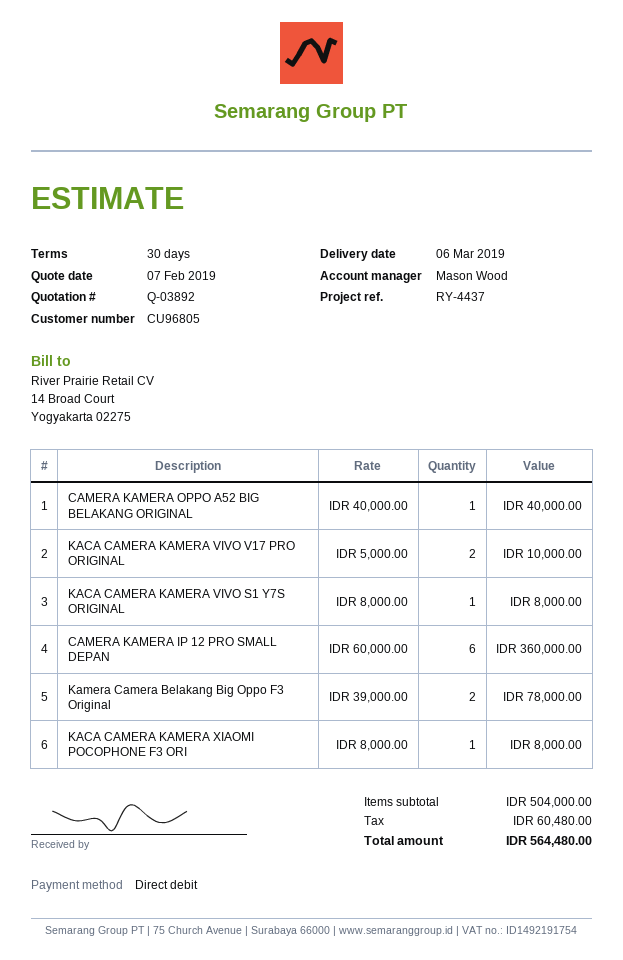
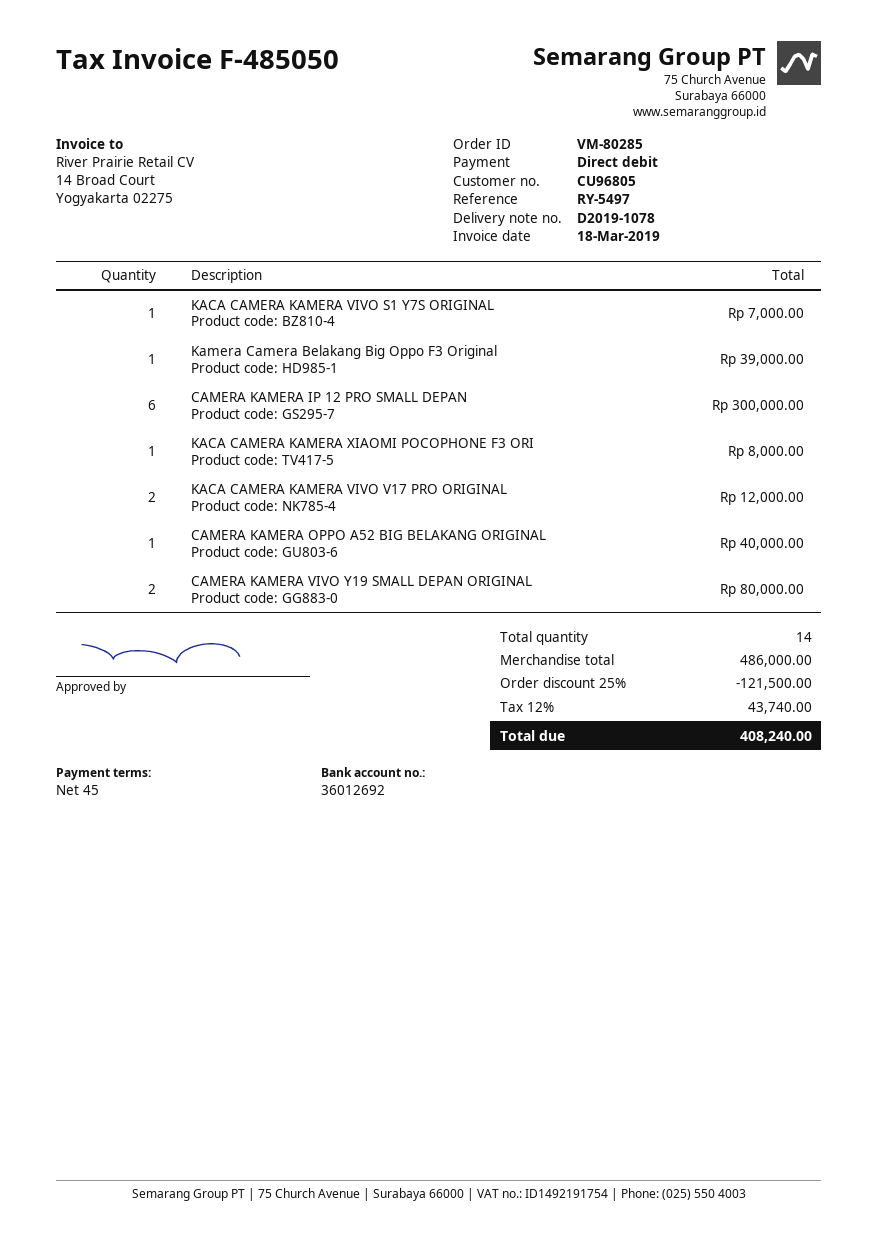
payment terms: 30 days -> 45 days
reference: RY-4437 -> RY-5497
KACA CAMERA KAMERA VIVO V17 PRO ORIGINAL: 2 for 10000.00 -> 2 for 12000.00
KACA CAMERA KAMERA VIVO S1 Y7S ORIGINAL: 1 for 8000.00 -> 1 for 7000.00
CAMERA KAMERA IP 12 PRO SMALL DEPAN: 6 for 360000.00 -> 6 for 300000.00
Kamera Camera Belakang Big Oppo F3 Original: 2 for 78000.00 -> 1 for 39000.00
CAMERA KAMERA VIVO Y19 SMALL DEPAN ORIGINAL: none -> 2 for 80000.00
subtotal: 504000.00 -> 486000.00
discount: none -> 25% = 121500.00
tax: 60480.00 -> 43740.00
total: 564480.00 -> 408240.00

